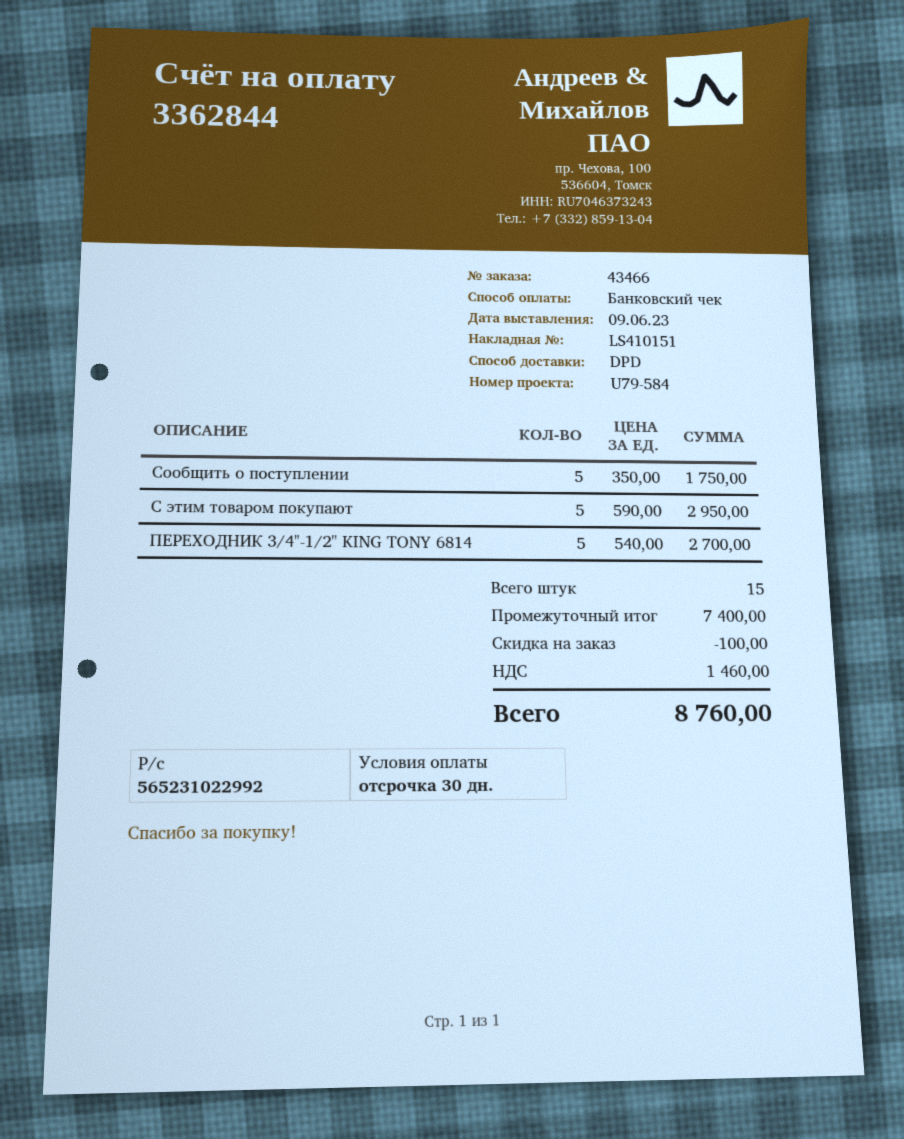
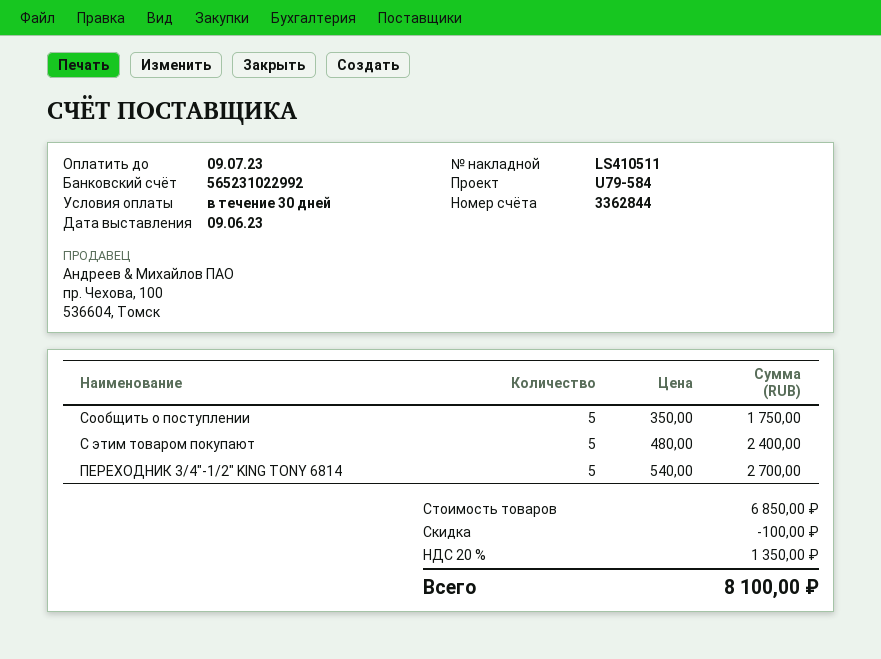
delivery note number: LS410151 -> LS410511
С этим товаром покупают: 5 x 590.00 = 2950.00 -> 5 x 480.00 = 2400.00
subtotal: 7400.00 -> 6850.00
tax: 1460.00 -> 1350.00
total: 8760.00 -> 8100.00

